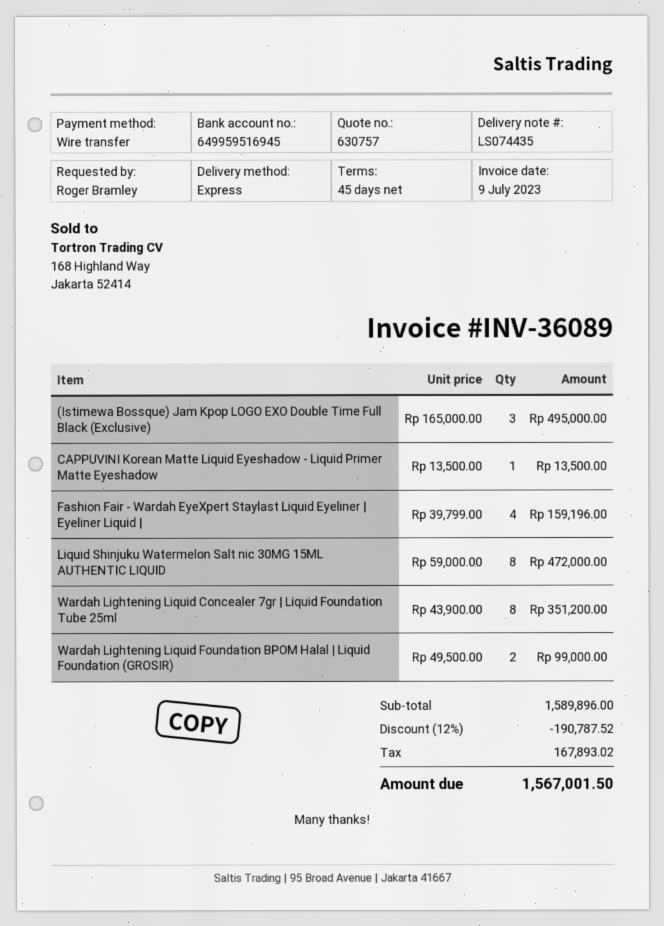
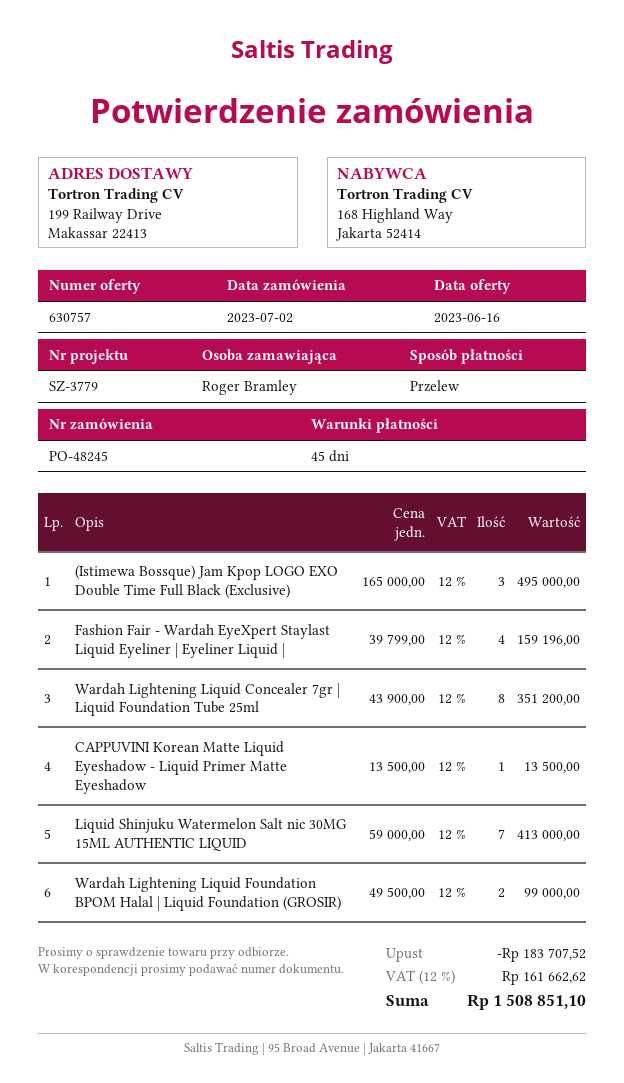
Liquid Shinjuku Watermelon Salt nic 30MG 15ML AUTHENTIC LIQUID: 8 x 59000.00 = 472000.00 -> 7 x 59000.00 = 413000.00
discount: 190787.52 -> 183707.52
tax: 167893.02 -> 161662.62
total: 1567001.50 -> 1508851.10

